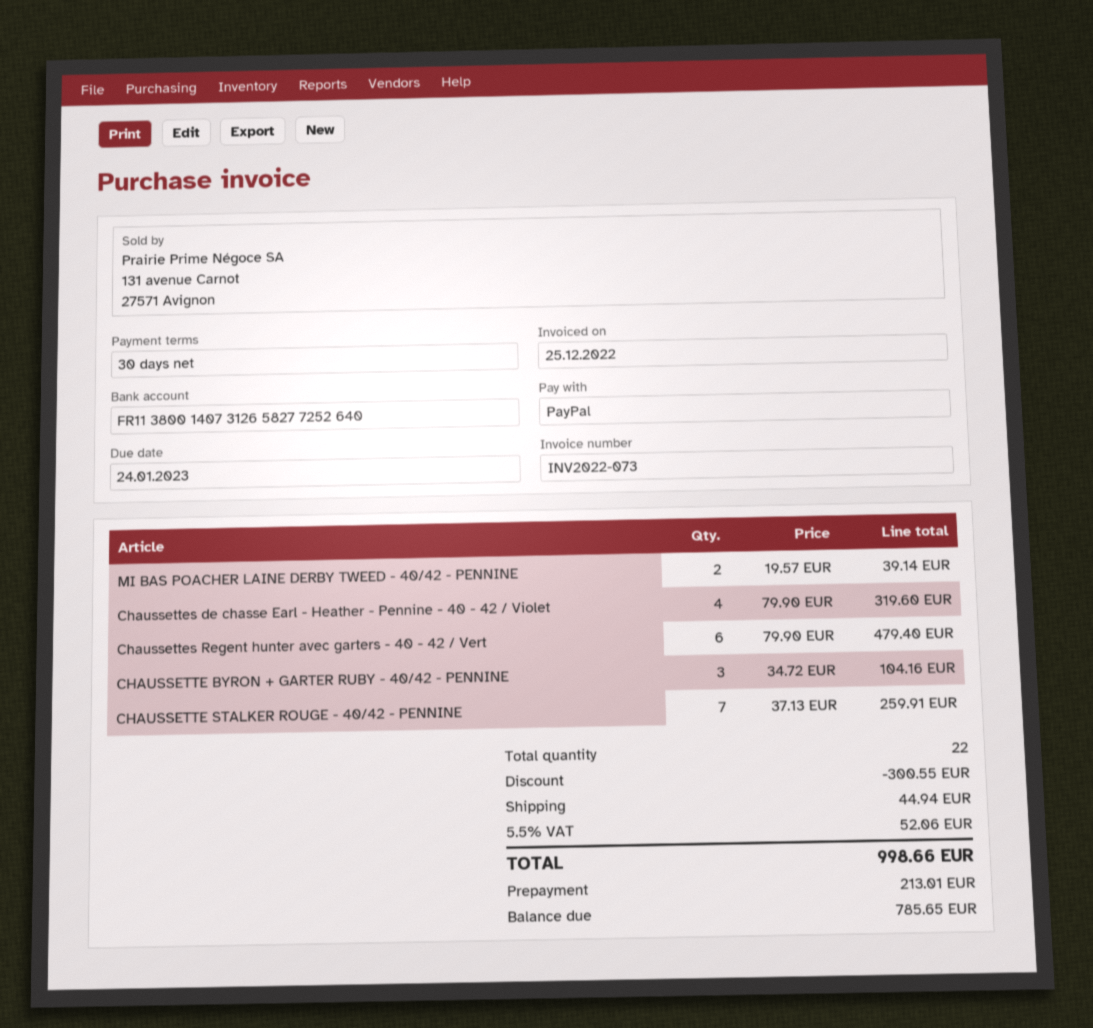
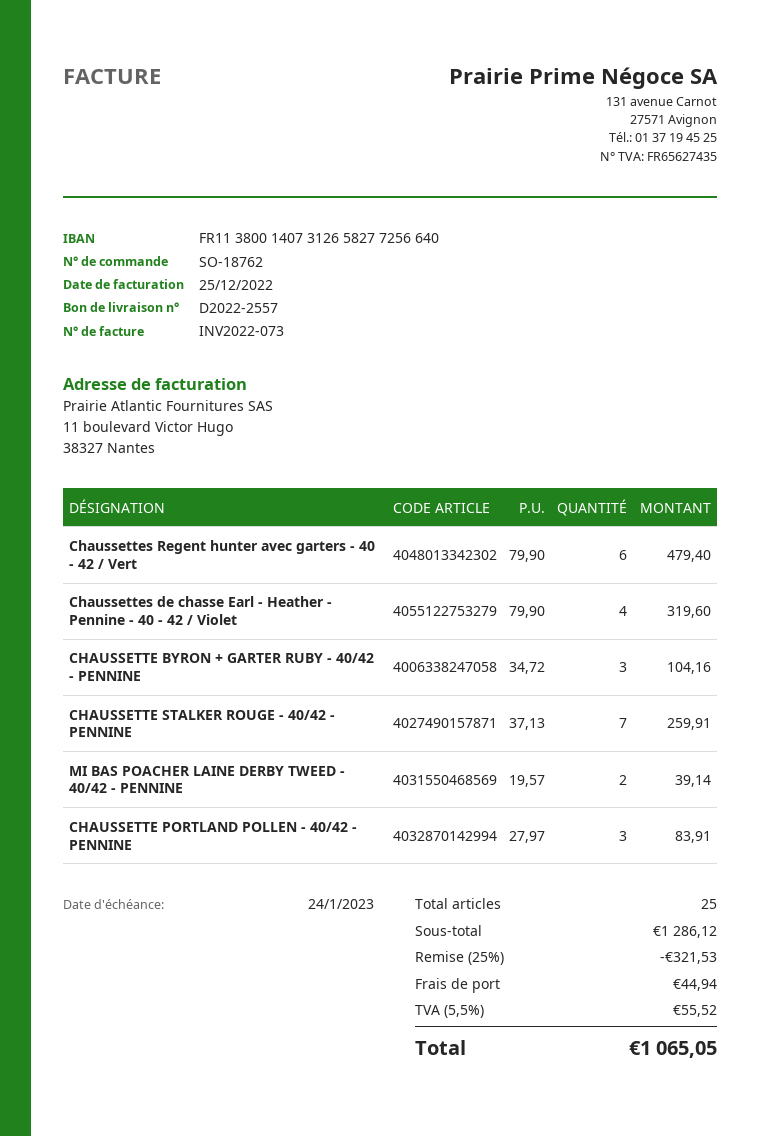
bank account: FR1138001407312658277252640 -> FR1138001407312658277256640
CHAUSSETTE PORTLAND POLLEN - 40/42 - PENNINE: none -> 3 x 27.97 = 83.91
total quantity: 22 -> 25
discount: 300.55 -> 321.53
tax: 5.5% = 52.06 -> 5.5% = 55.52
total: 998.66 -> 1065.05

